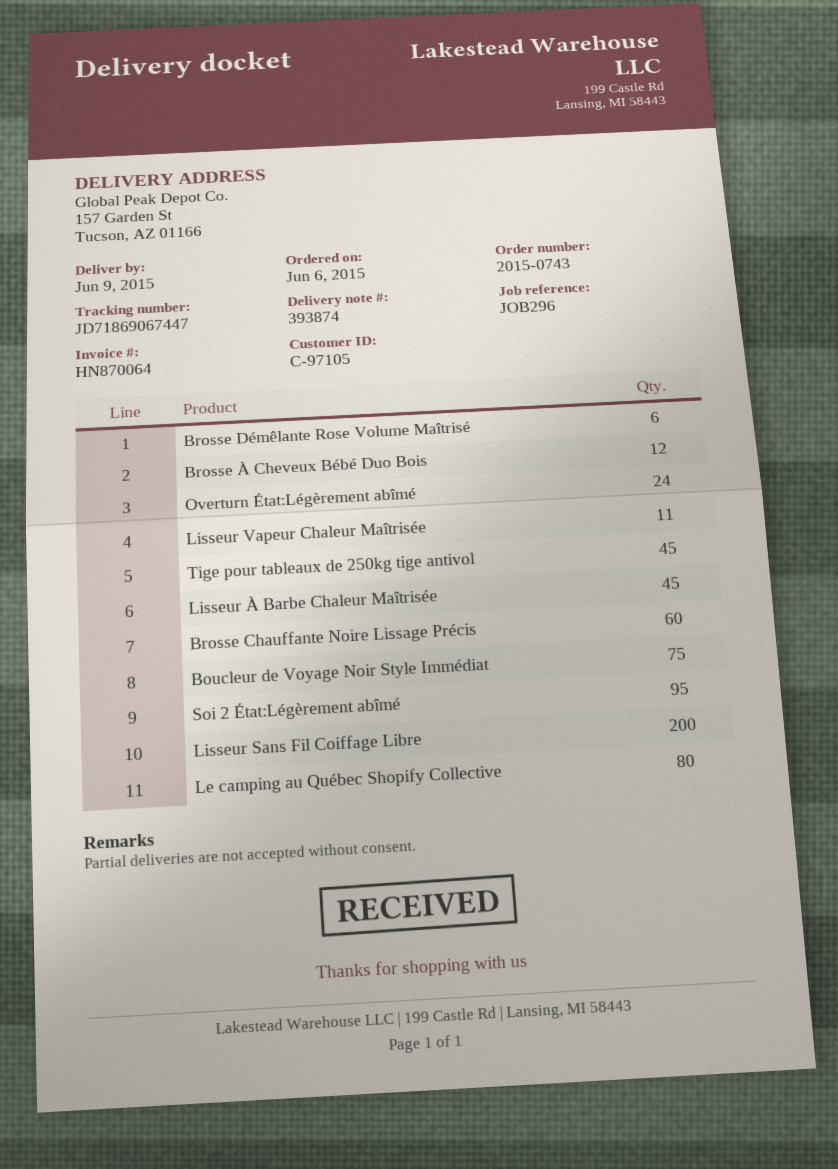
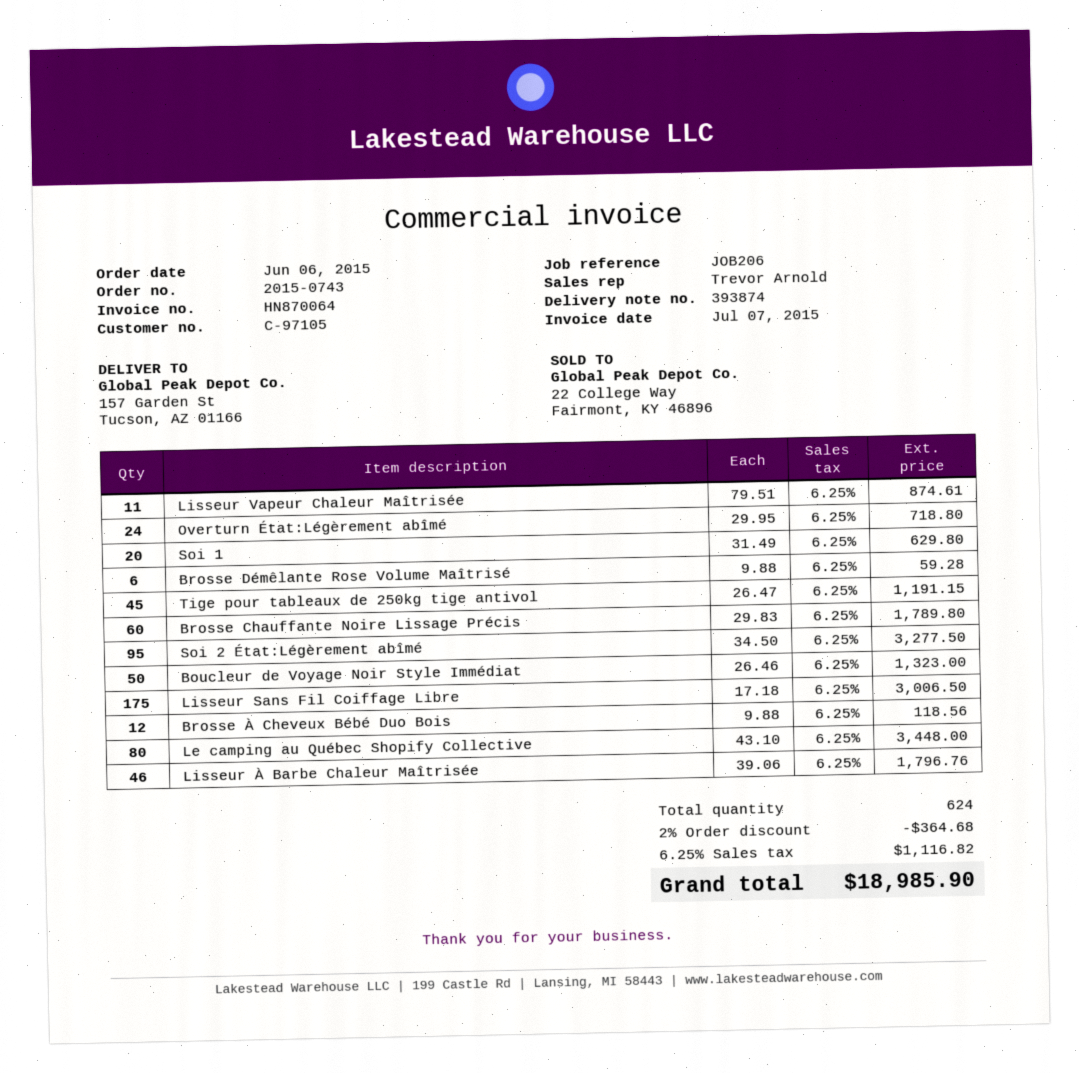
reference: JOB296 -> JOB206
Lisseur À Barbe Chaleur Maîtrisée: 45 -> 46
Boucleur de Voyage Noir Style Immédiat: 75 -> 50
Lisseur Sans Fil Coiffage Libre: 200 -> 175
Soi 1: none -> 20

